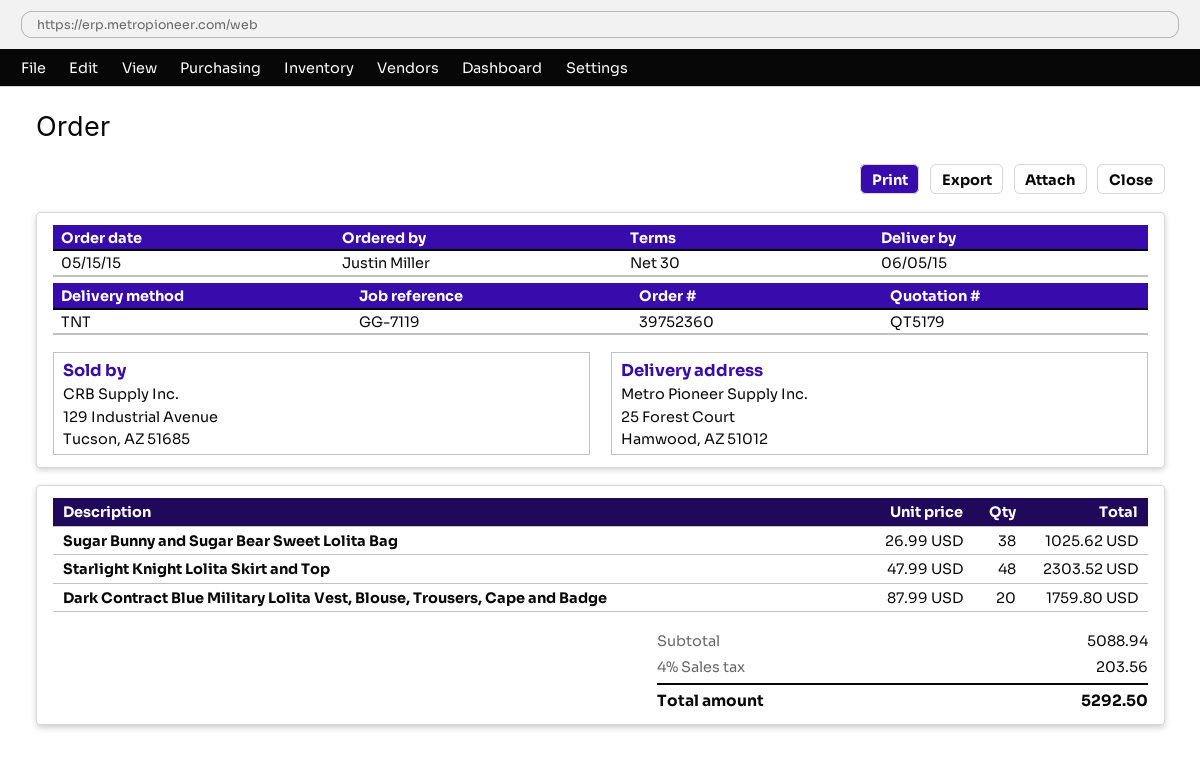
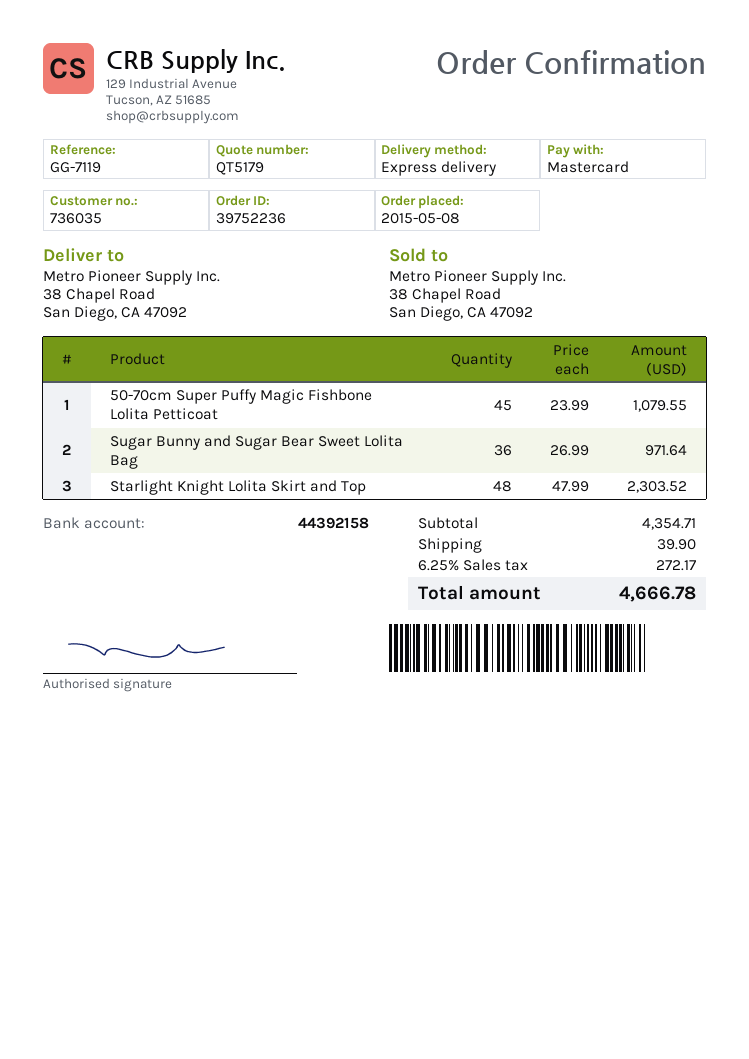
order number: 39752360 -> 39752236
order date: 2015-05-15 -> 2015-05-08
shipping method: TNT -> express
ship to: 25 Forest Court, Hamwood, AZ 51012 -> 38 Chapel Road, San Diego, CA 47092
Sugar Bunny and Sugar Bear Sweet Lolita Bag: 38 x 26.99 = 1025.62 -> 36 x 26.99 = 971.64
Dark Contract Blue Military Lolita Vest, Blouse, Trousers, Cape and Badge: 20 x 87.99 = 1759.80 -> none
50-70cm Super Puffy Magic Fishbone Lolita Petticoat: none -> 45 x 23.99 = 1079.55
subtotal: 5088.94 -> 4354.71
shipping: none -> 39.90
tax: 4% = 203.56 -> 6.25% = 272.17
total: 5292.50 -> 4666.78

